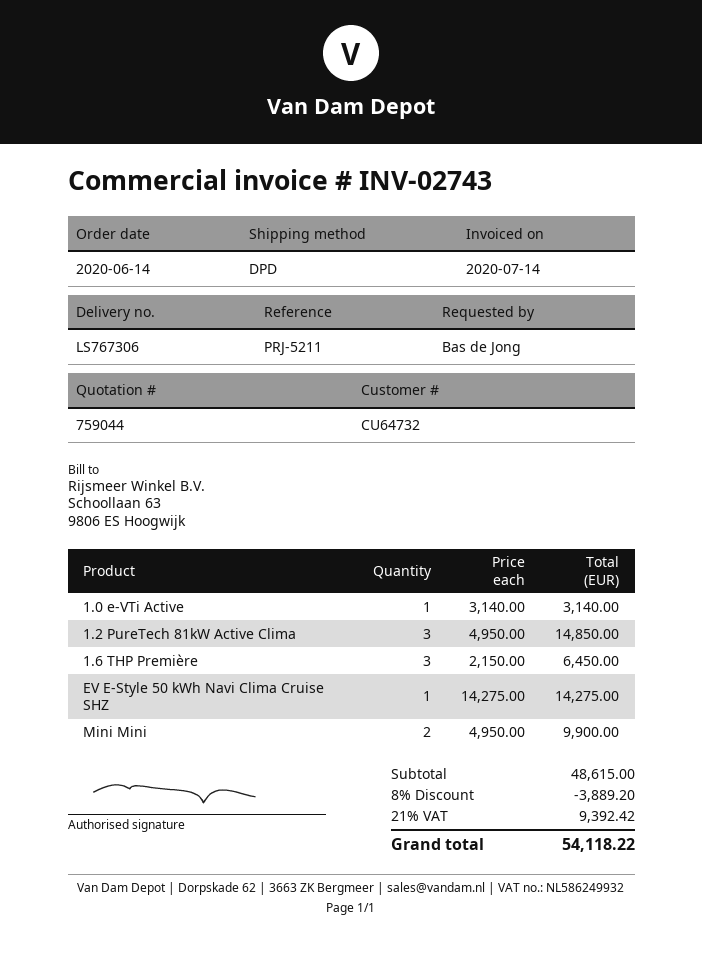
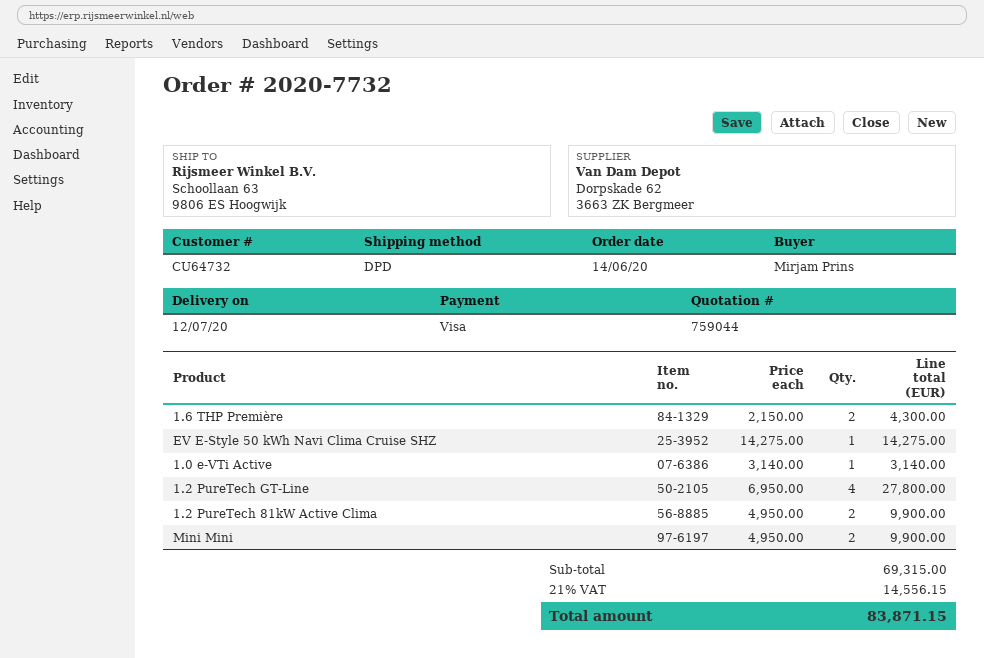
ordered by: Bas de Jong -> Mirjam Prins
1.2 PureTech 81kW Active Clima: 3 x 4950.00 = 14850.00 -> 2 x 4950.00 = 9900.00
1.6 THP Première: 3 x 2150.00 = 6450.00 -> 2 x 2150.00 = 4300.00
1.2 PureTech GT-Line: none -> 4 x 6950.00 = 27800.00
subtotal: 48615.00 -> 69315.00
discount: 8% = 3889.20 -> none
tax: 21% = 9392.42 -> 21% = 14556.15
total: 54118.22 -> 83871.15

